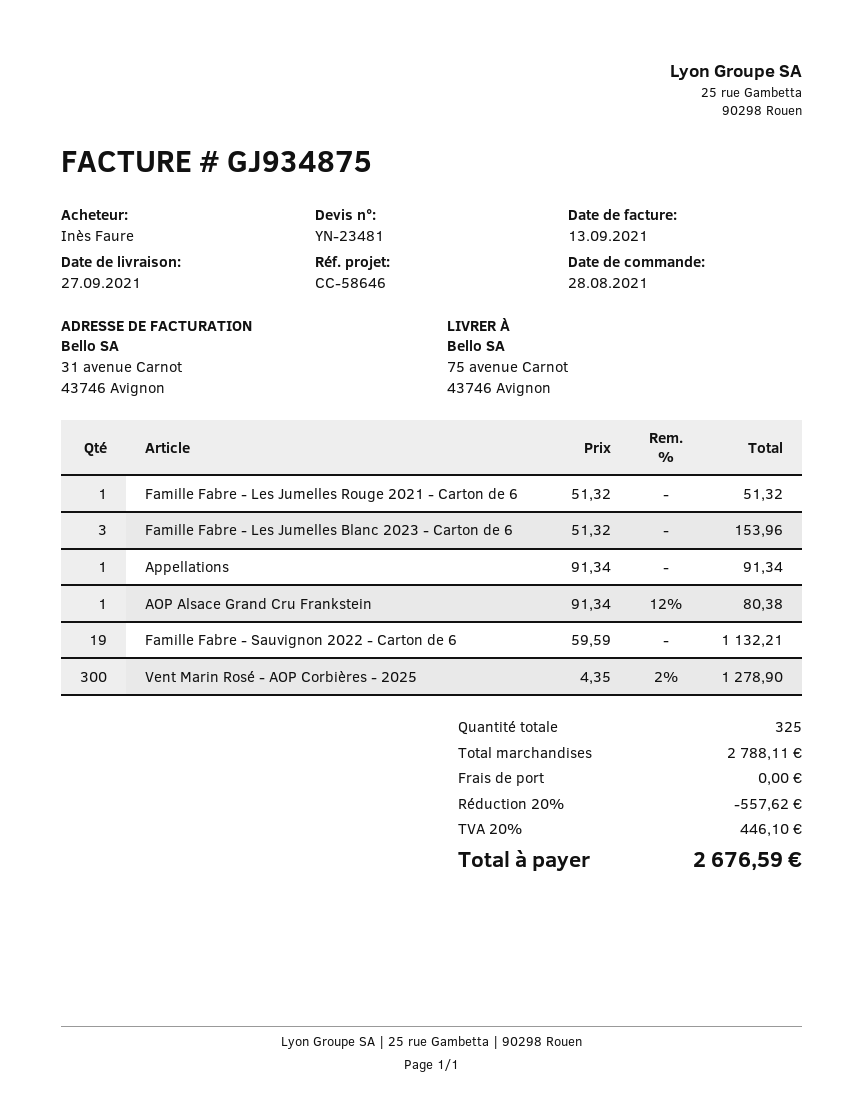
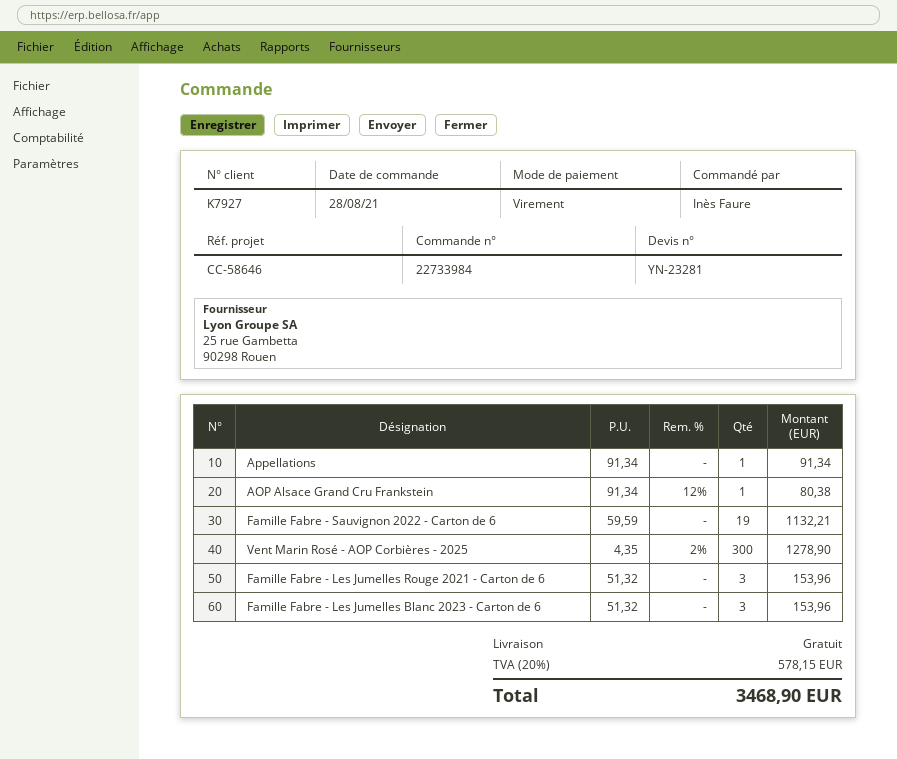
quote number: YN-23481 -> YN-23281
Famille Fabre - Les Jumelles Rouge 2021 - Carton de 6: 1 x 51.32 = 51.32 -> 3 x 51.32 = 153.96
discount: 20% = 557.62 -> none
tax: 20% = 446.10 -> 20% = 578.15
total: 2676.59 -> 3468.90

